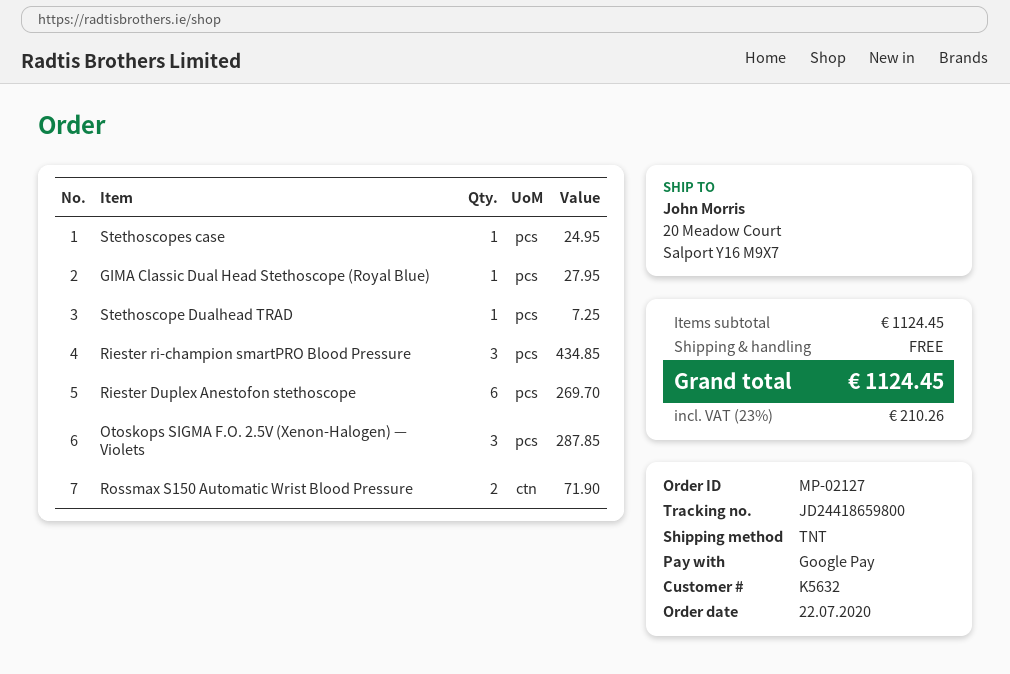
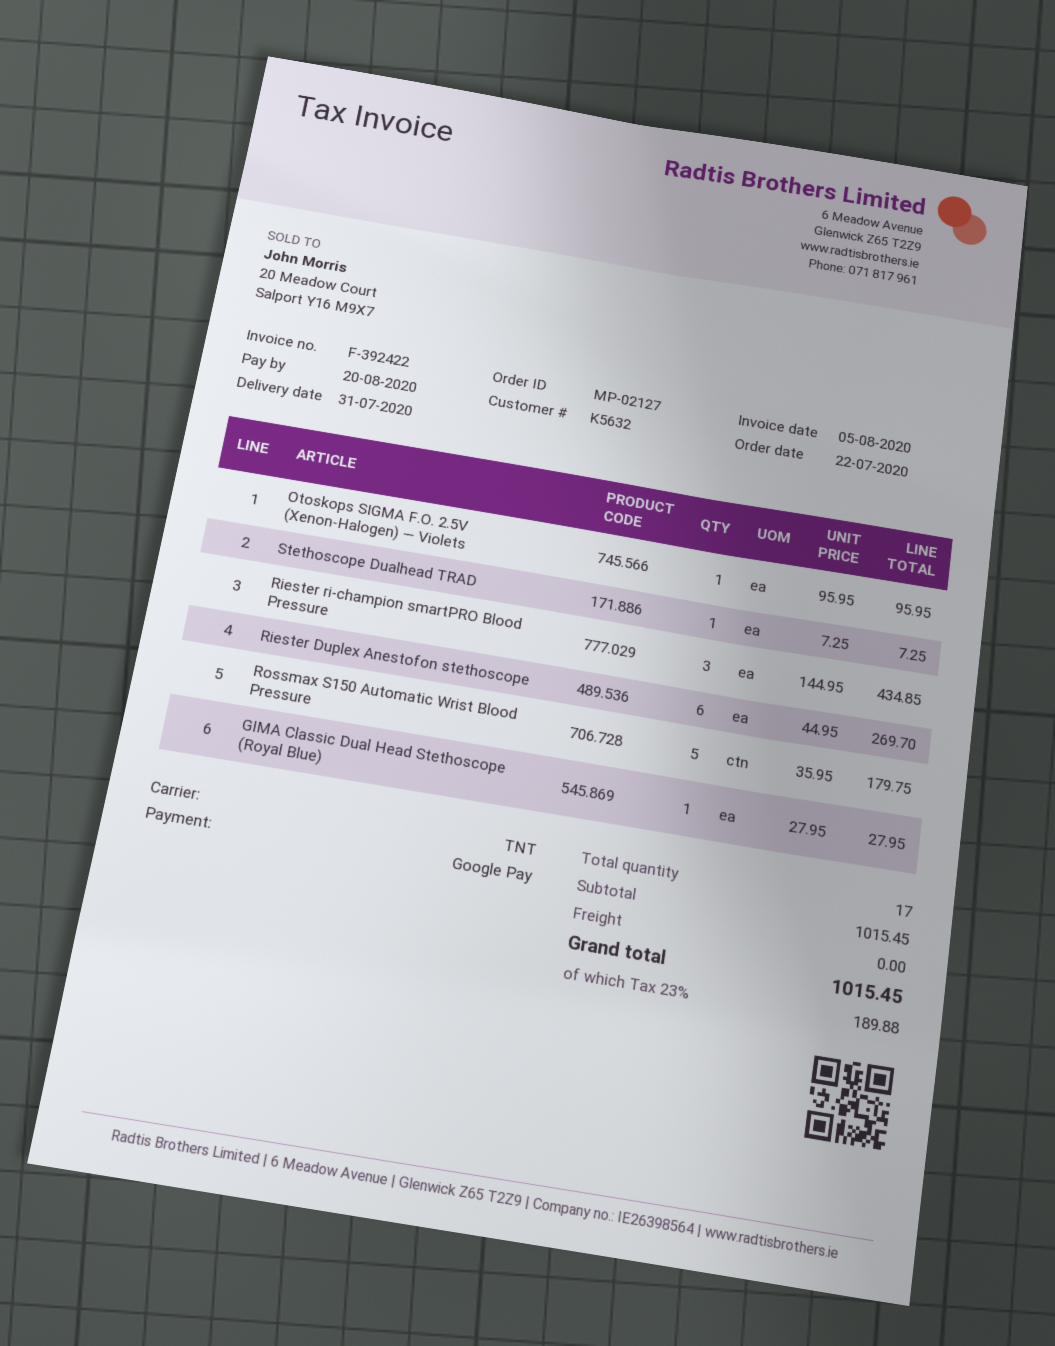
Stethoscopes case: 1 for 24.95 -> none
Otoskops SIGMA F.O. 2.5V (Xenon-Halogen) — Violets: 3 for 287.85 -> 1 for 95.95
Rossmax S150 Automatic Wrist Blood Pressure: 2 for 71.90 -> 5 for 179.75
subtotal: 1124.45 -> 1015.45
tax: 23% = 210.26 -> 23% = 189.88
total: 1124.45 -> 1015.45

